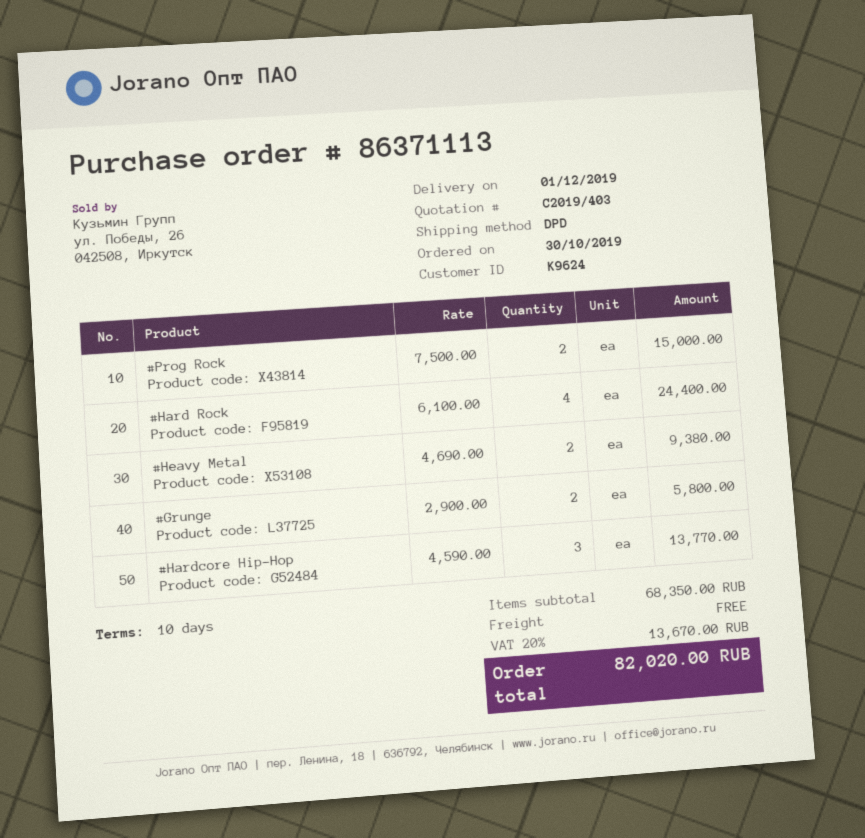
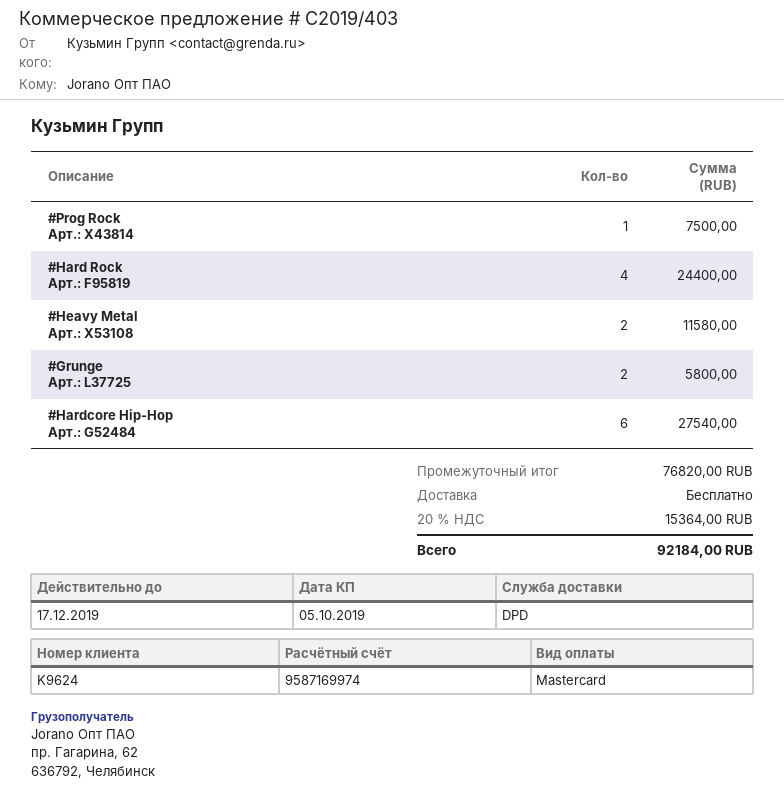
#Prog Rock: 2 for 15000.00 -> 1 for 7500.00
#Heavy Metal: 2 for 9380.00 -> 2 for 11580.00
#Hardcore Hip-Hop: 3 for 13770.00 -> 6 for 27540.00
subtotal: 68350.00 -> 76820.00
tax: 20% = 13670.00 -> 20% = 15364.00
total: 82020.00 -> 92184.00

